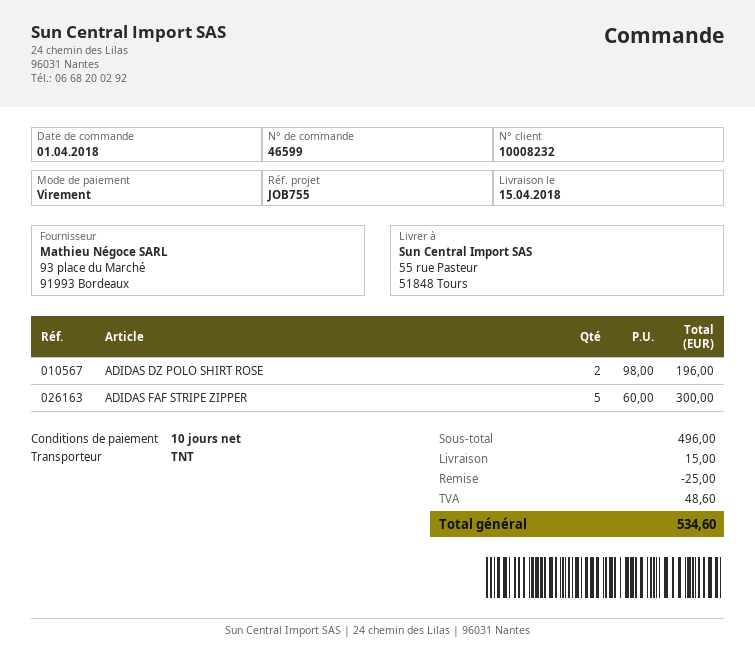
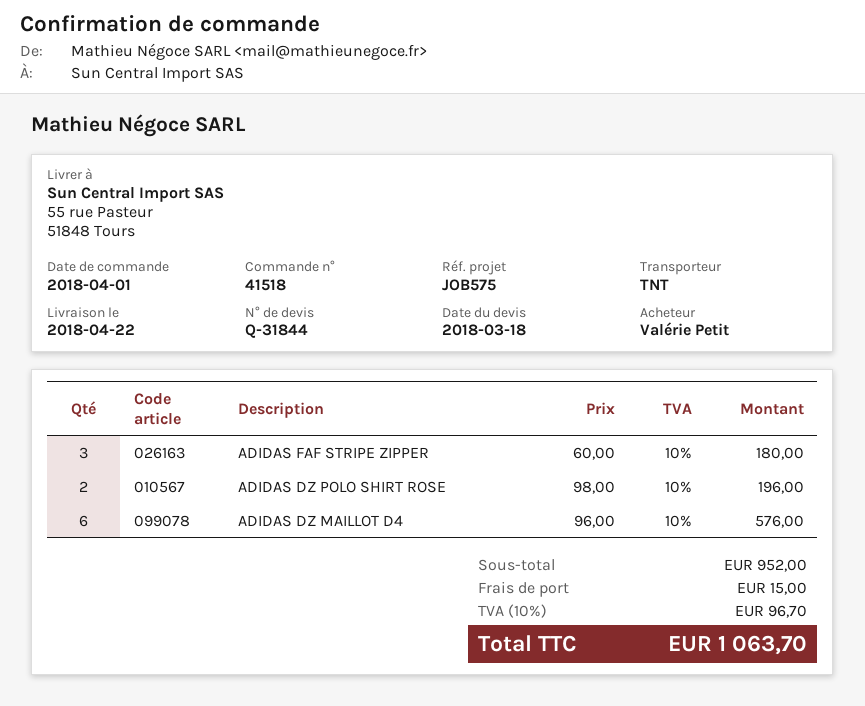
order number: 46599 -> 41518
delivery date: 2018-04-15 -> 2018-04-22
reference: JOB755 -> JOB575
ADIDAS FAF STRIPE ZIPPER: 5 x 60.00 = 300.00 -> 3 x 60.00 = 180.00
ADIDAS DZ MAILLOT D4: none -> 6 x 96.00 = 576.00
subtotal: 496.00 -> 952.00
discount: 25.00 -> none
tax: 48.60 -> 96.70
total: 534.60 -> 1063.70

